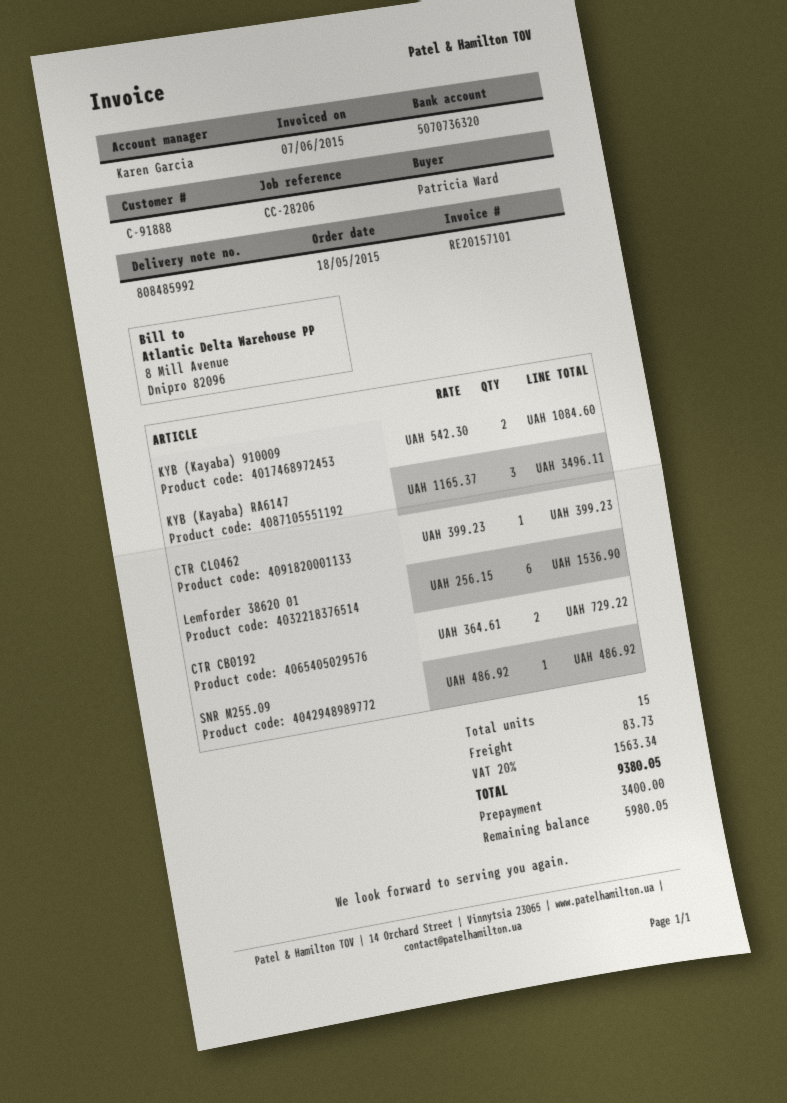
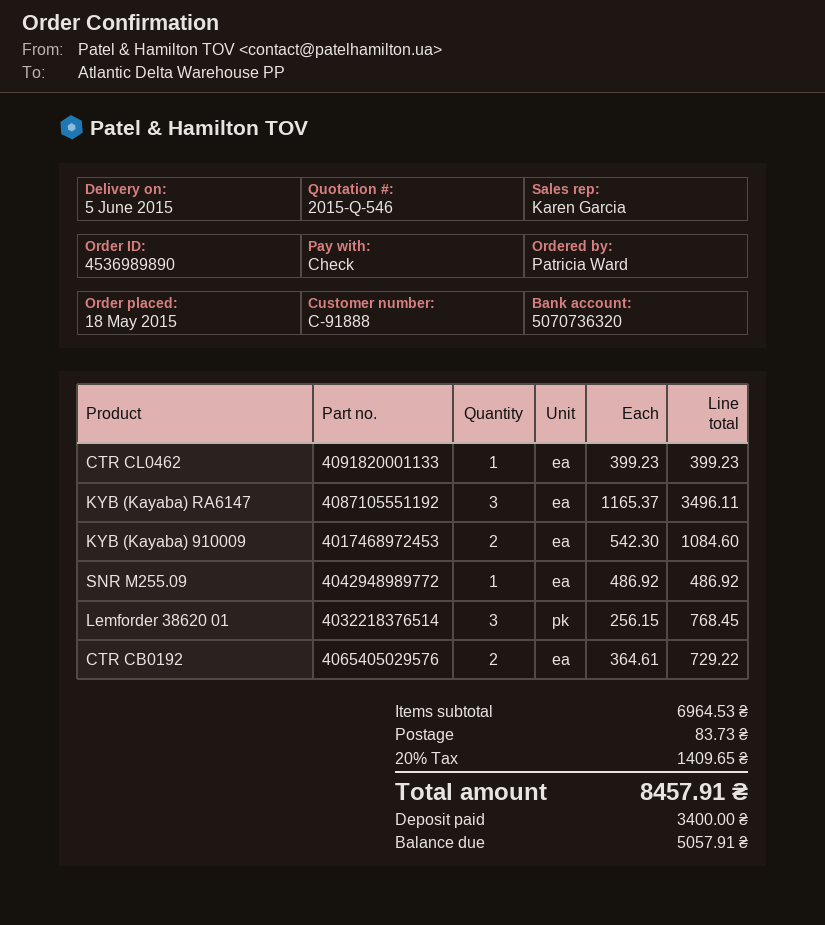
Lemforder 38620 01: 6 x 256.15 = 1536.90 -> 3 x 256.15 = 768.45
tax: 20% = 1563.34 -> 20% = 1409.65
total: 9380.05 -> 8457.91
balance: 5980.05 -> 5057.91

